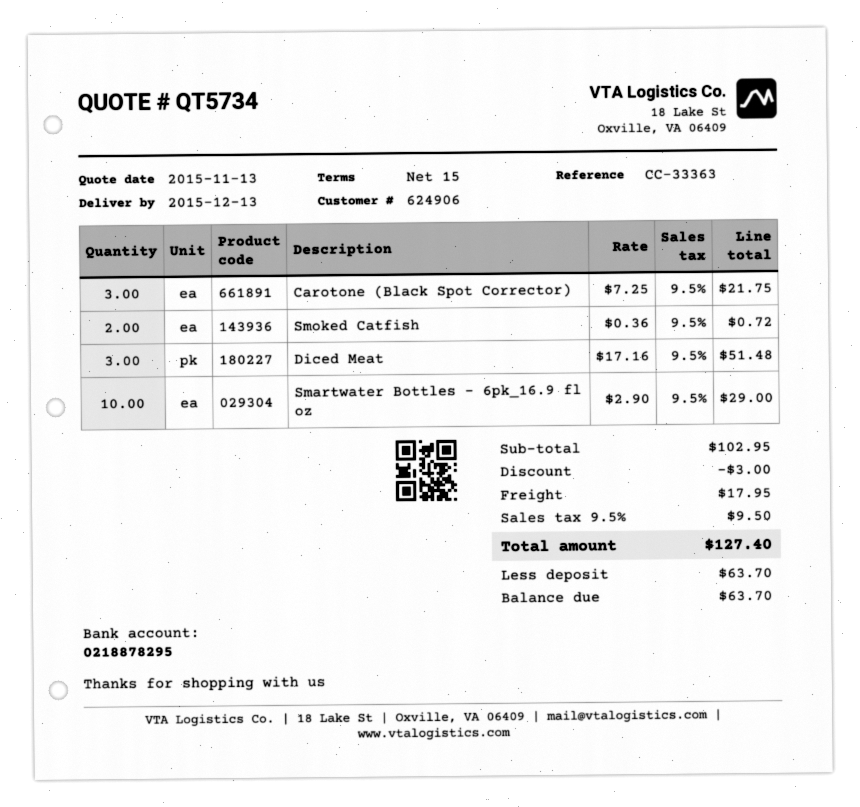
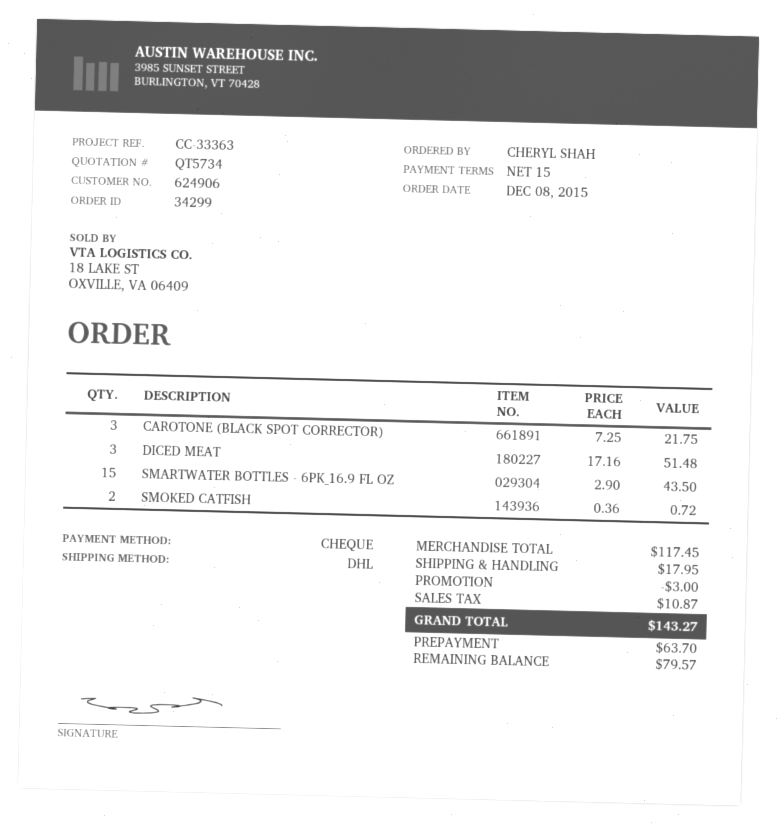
Smartwater Bottles - 6pk_16.9 fl oz: 10 x 2.90 = 29.00 -> 15 x 2.90 = 43.50
subtotal: 102.95 -> 117.45
tax: 9.50 -> 10.87
total: 127.40 -> 143.27
balance: 63.70 -> 79.57

